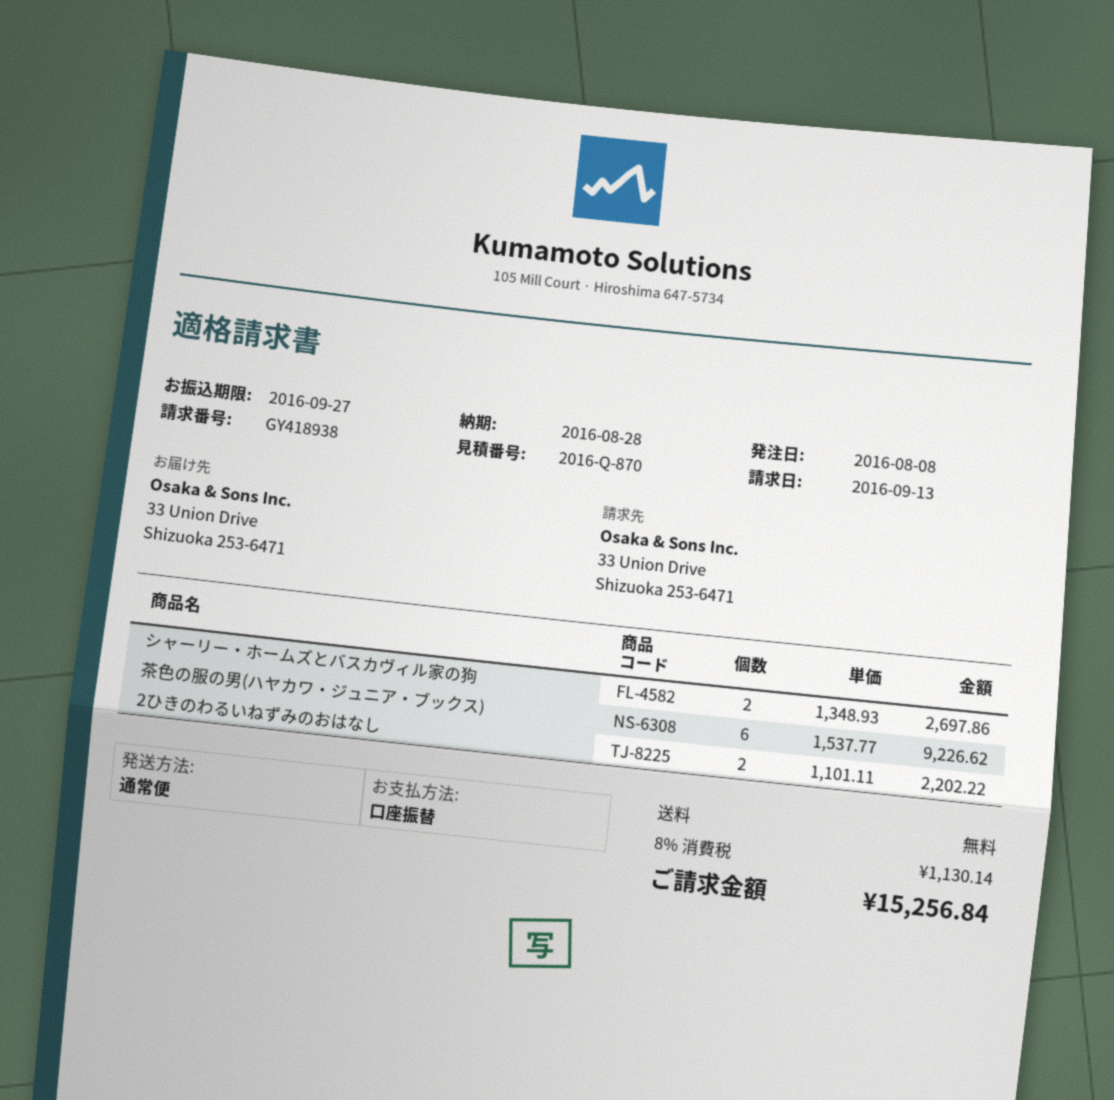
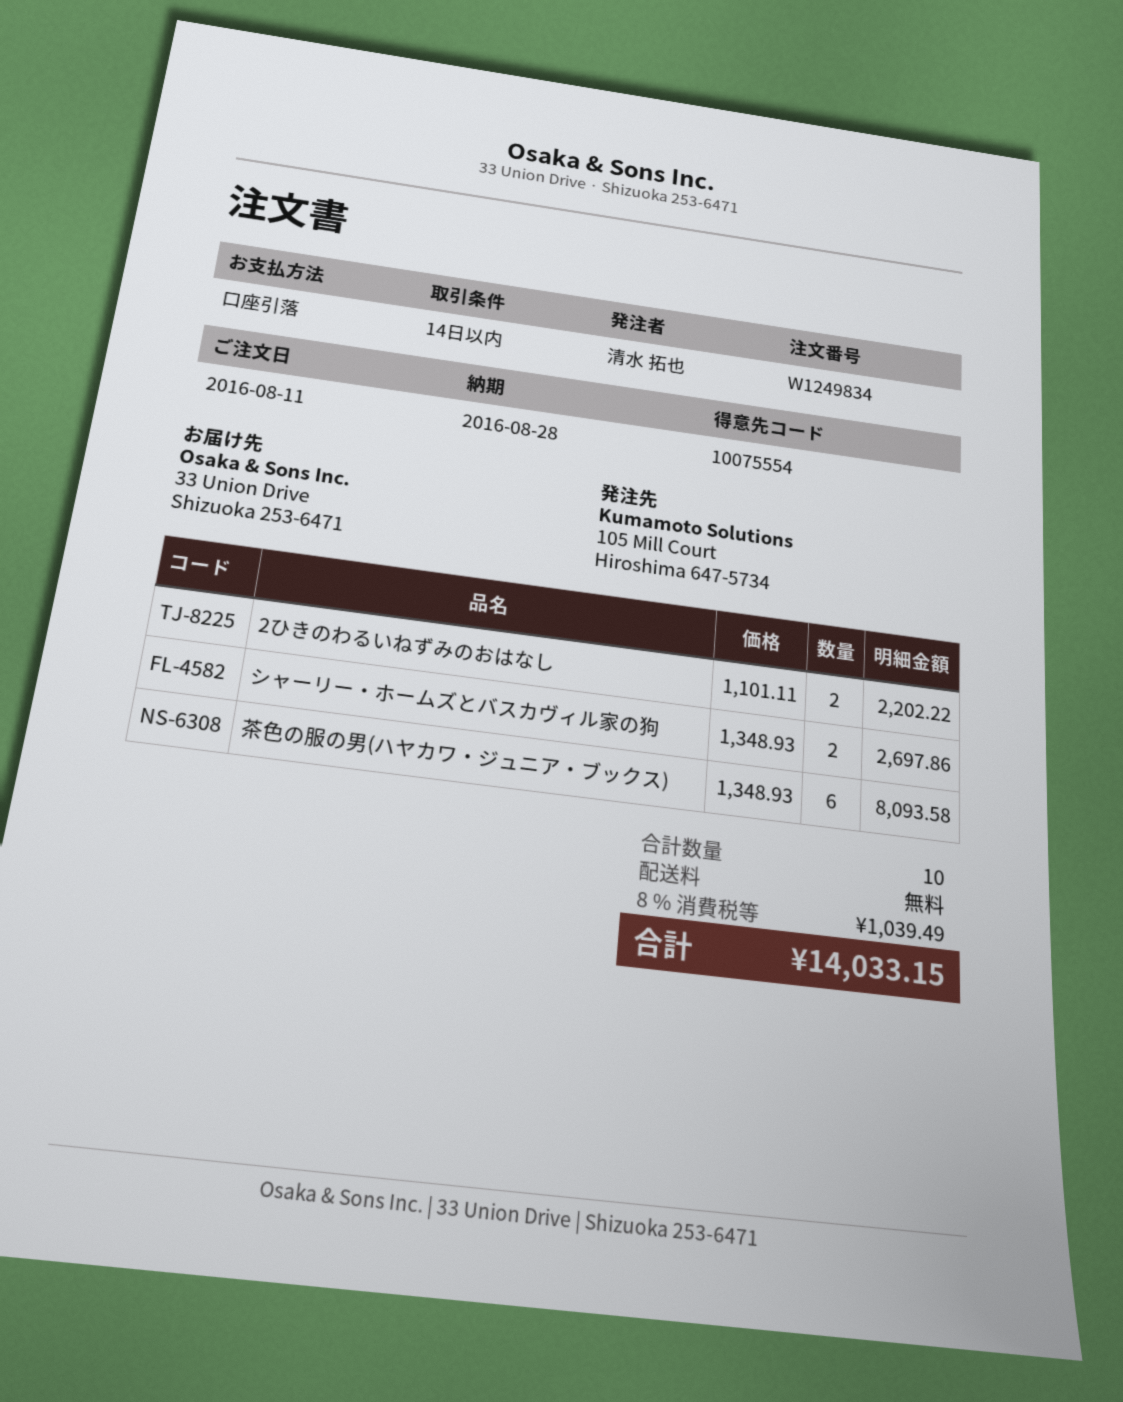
order date: 2016-08-08 -> 2016-08-11
茶色の服の男(ハヤカワ・ジュニア・ブックス): 6 x 1537.77 = 9226.62 -> 6 x 1348.93 = 8093.58
tax: 8% = 1130.14 -> 8% = 1039.49
total: 15256.84 -> 14033.15

